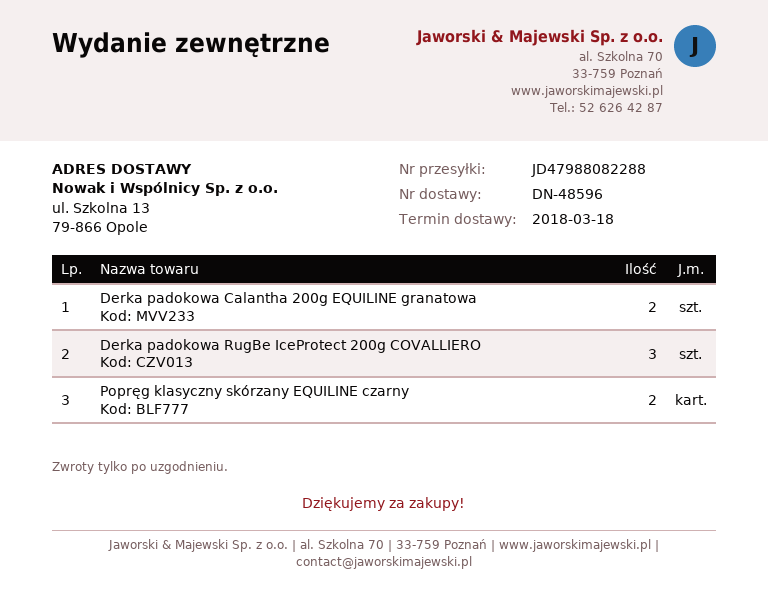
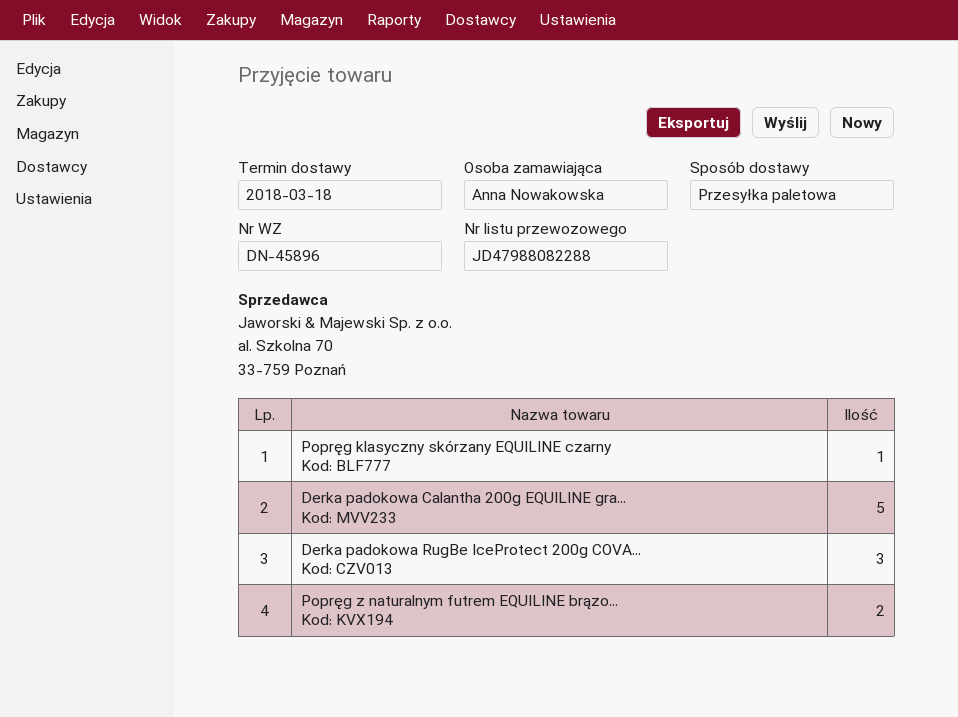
delivery note number: DN-48596 -> DN-45896
Derka padokowa Calantha 200g EQUILINE granatowa: 2 -> 5
Popręg klasyczny skórzany EQUILINE czarny: 2 -> 1
Popręg z naturalnym futrem EQUILINE brązo...: none -> 2

